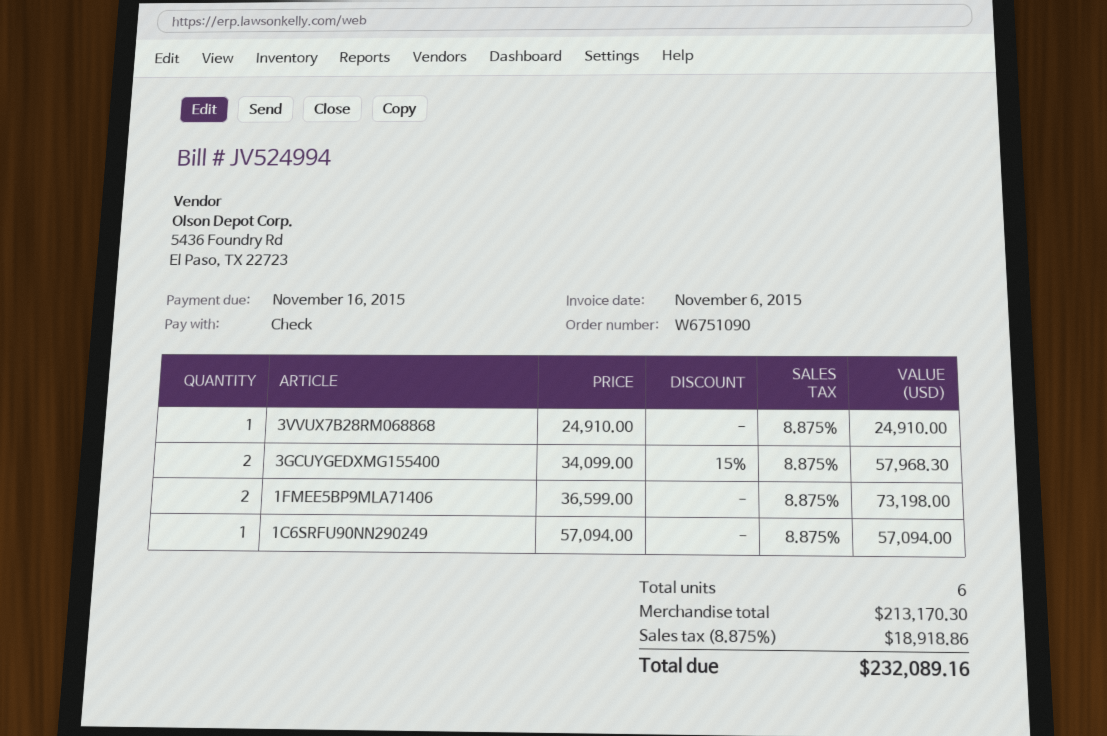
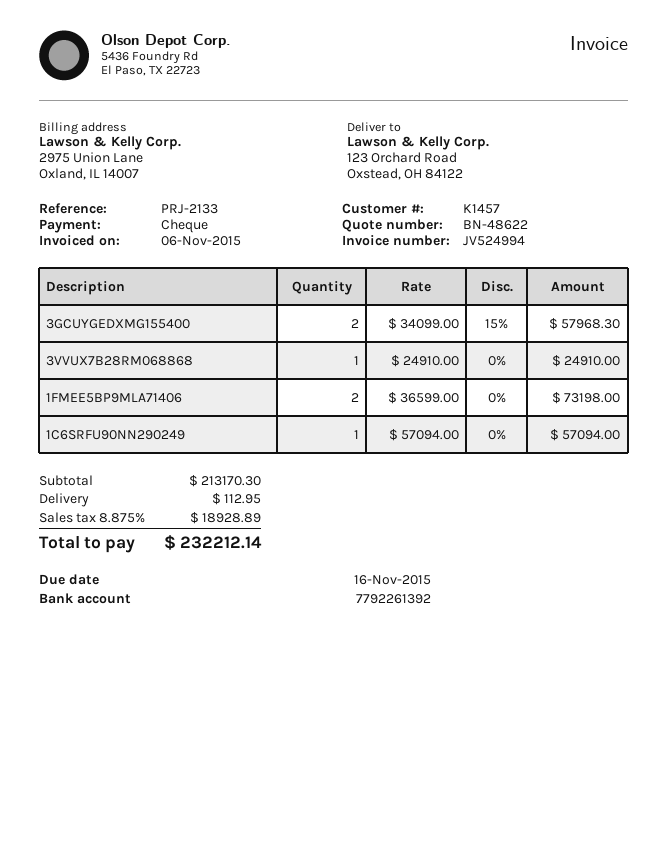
shipping: none -> 112.95
tax: 8.875% = 18918.86 -> 8.875% = 18928.89
total: 232089.16 -> 232212.14

